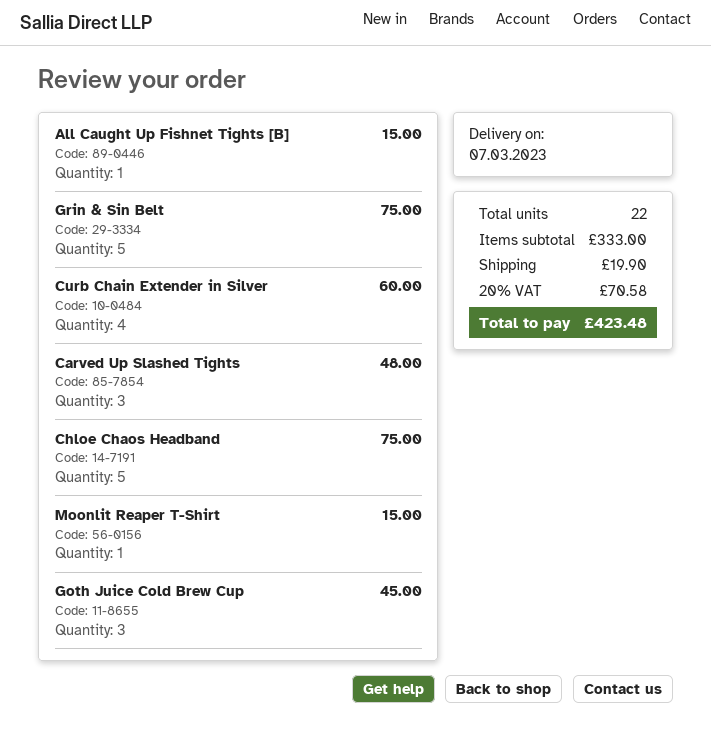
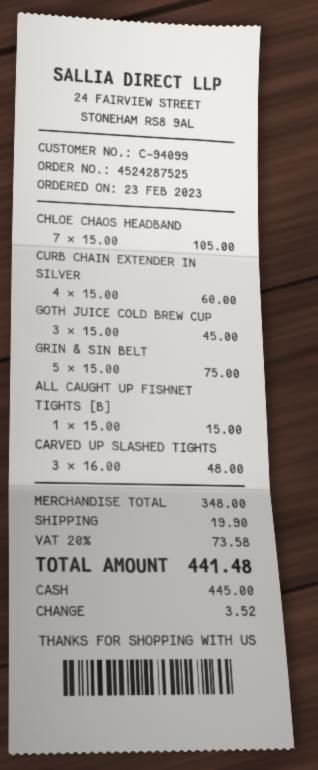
Chloe Chaos Headband: 5 for 75.00 -> 7 for 105.00
Moonlit Reaper T-Shirt: 1 for 15.00 -> none
subtotal: 333.00 -> 348.00
tax: 20% = 70.58 -> 20% = 73.58
total: 423.48 -> 441.48

